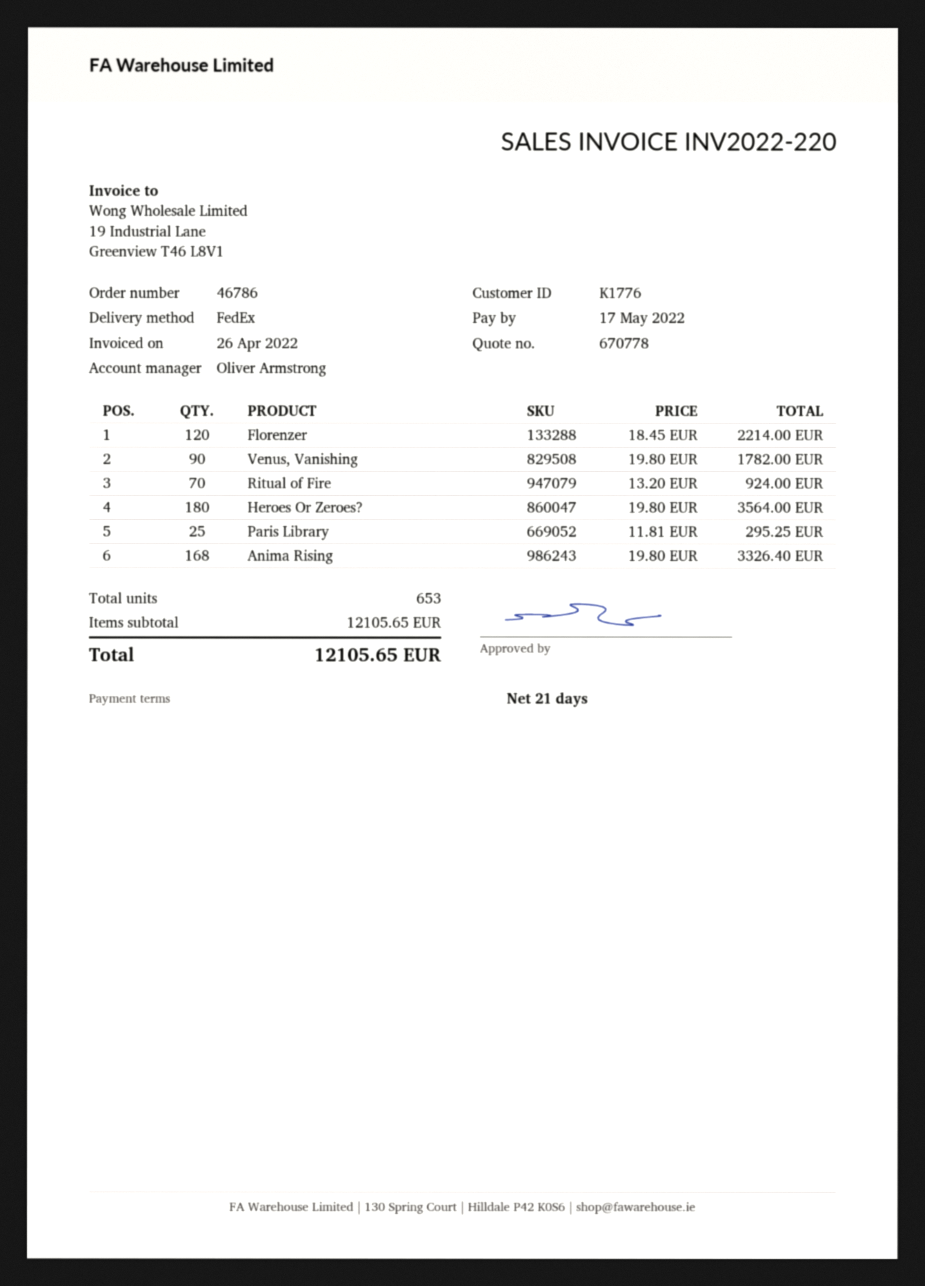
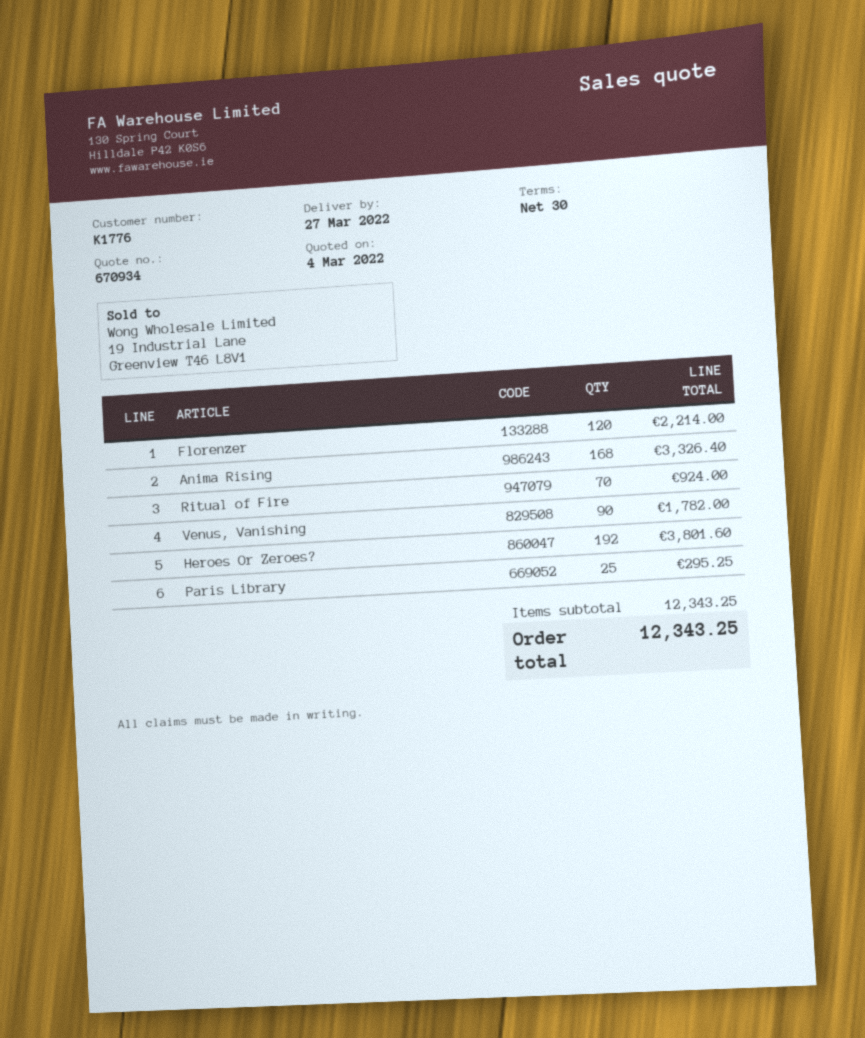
quote number: 670778 -> 670934
payment terms: 21 days -> 30 days
Heroes Or Zeroes?: 180 for 3564.00 -> 192 for 3801.60
subtotal: 12105.65 -> 12343.25
total: 12105.65 -> 12343.25

